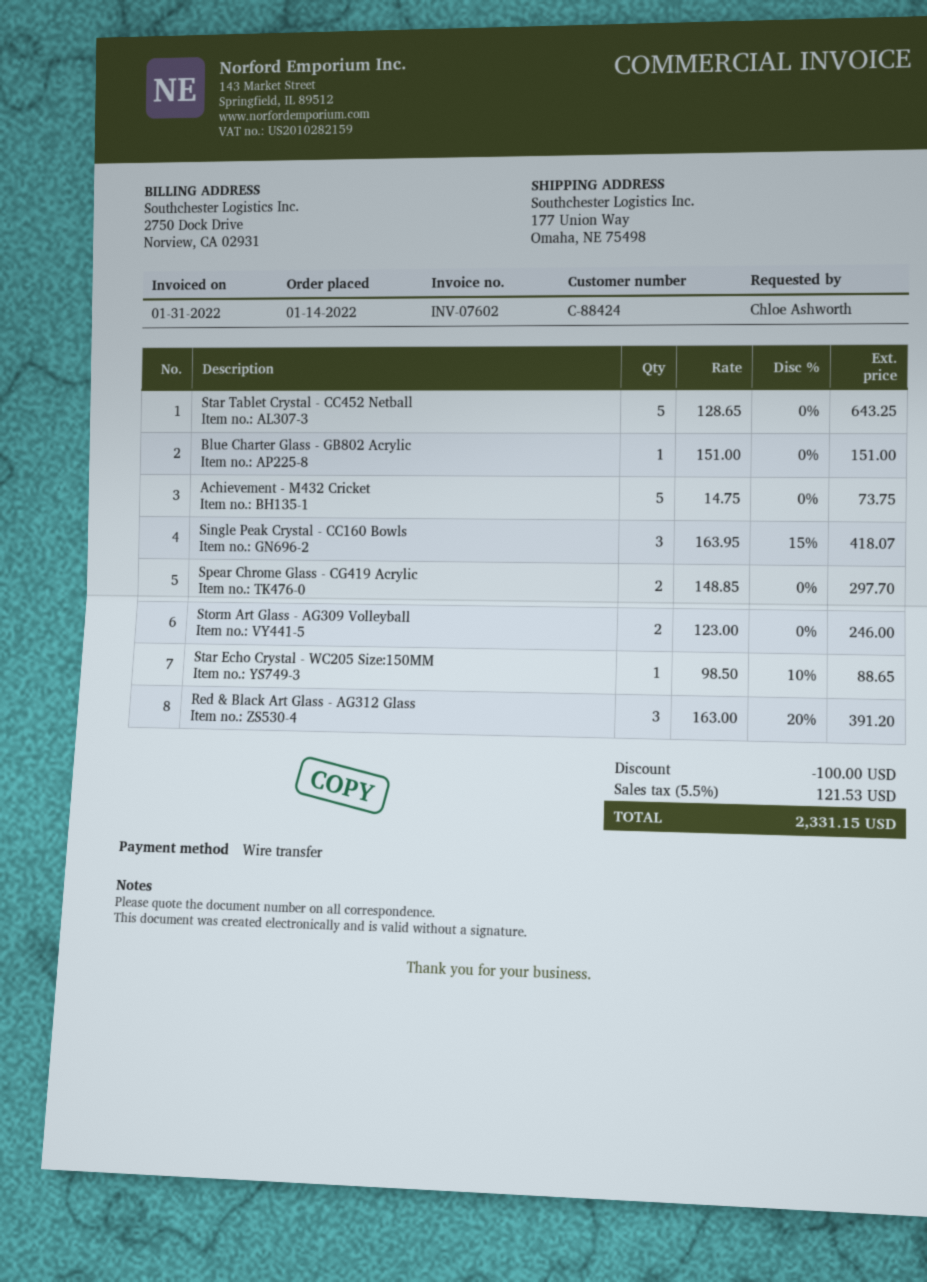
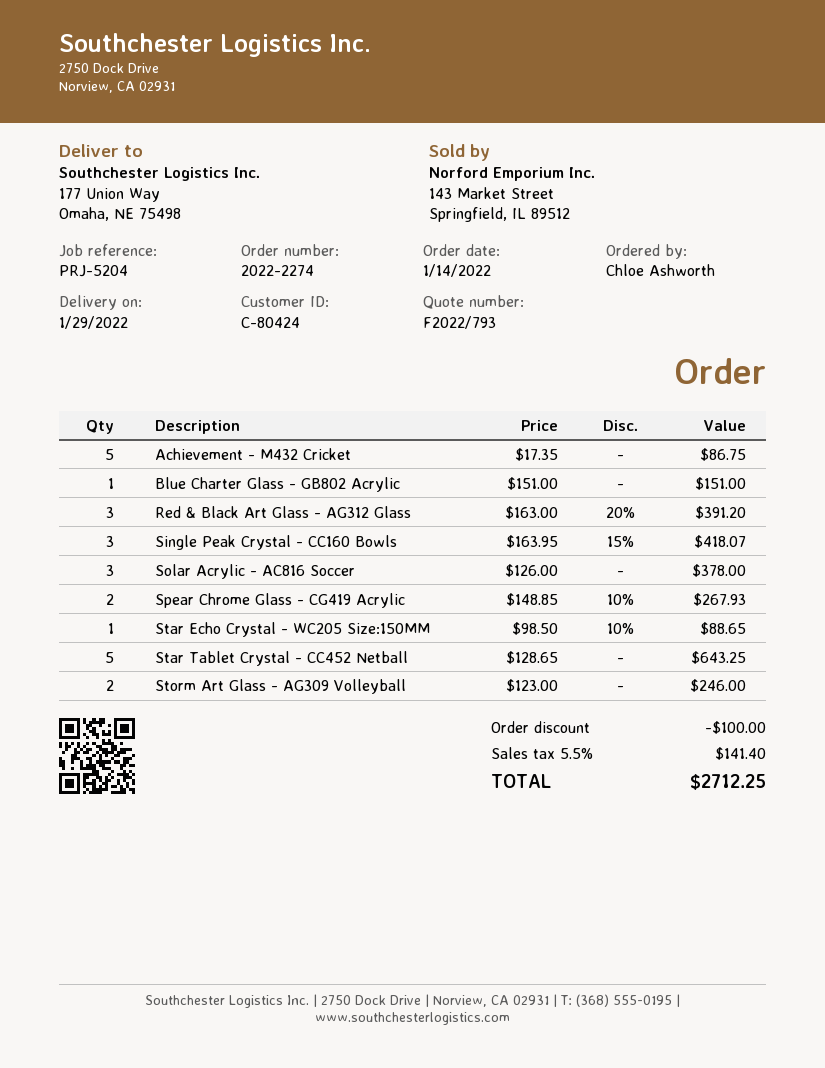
customer number: C-88424 -> C-80424
Achievement - M432 Cricket: 5 x 14.75 = 73.75 -> 5 x 17.35 = 86.75
Spear Chrome Glass - CG419 Acrylic: 2 x 148.85 = 297.70 -> 2 x 148.85 - 10% = 267.93
Solar Acrylic - AC816 Soccer: none -> 3 x 126.00 = 378.00
tax: 5.5% = 121.53 -> 5.5% = 141.40
total: 2331.15 -> 2712.25

